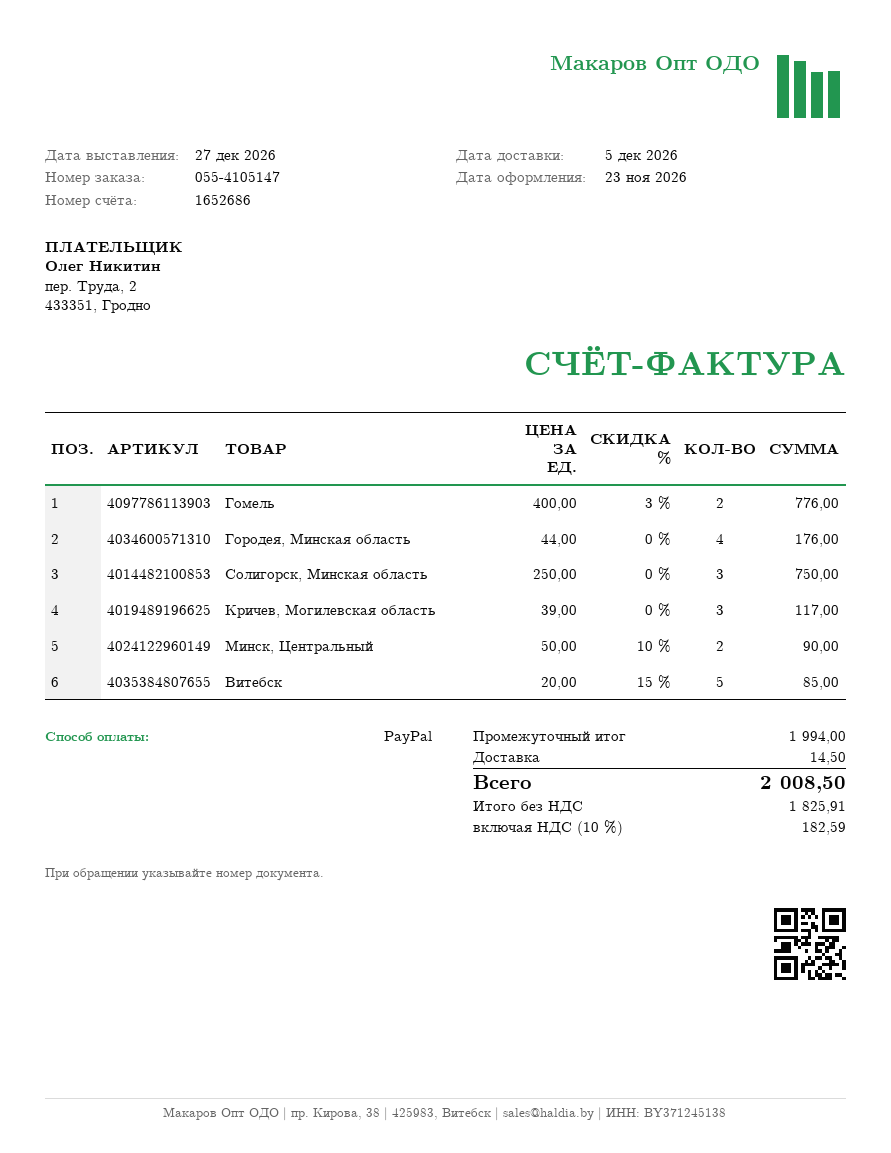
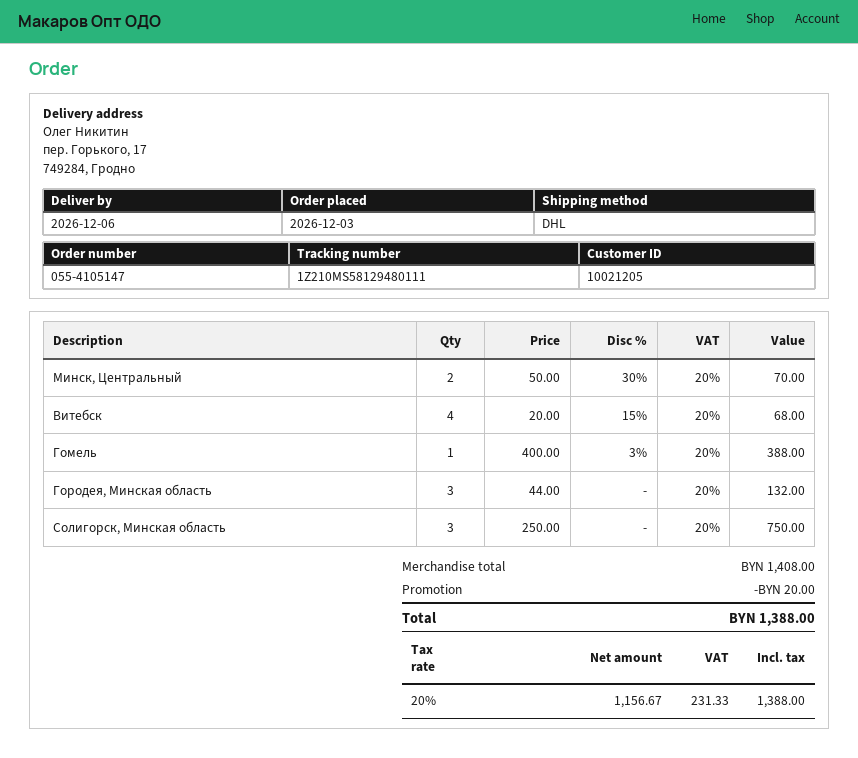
order date: 2026-11-23 -> 2026-12-03
delivery date: 2026-12-05 -> 2026-12-06
Гомель: 2 x 400.00 - 3% = 776.00 -> 1 x 400.00 - 3% = 388.00
Городея, Минская область: 4 x 44.00 = 176.00 -> 3 x 44.00 = 132.00
Кричев, Могилевская область: 3 x 39.00 = 117.00 -> none
Минск, Центральный: 2 x 50.00 - 10% = 90.00 -> 2 x 50.00 - 30% = 70.00
Витебск: 5 x 20.00 - 15% = 85.00 -> 4 x 20.00 - 15% = 68.00
subtotal: 1994.00 -> 1408.00
discount: none -> 20.00
shipping: 14.50 -> none
net: 1825.91 -> 1156.67
tax: 10% = 182.59 -> 20% = 231.33
total: 2008.50 -> 1388.00

